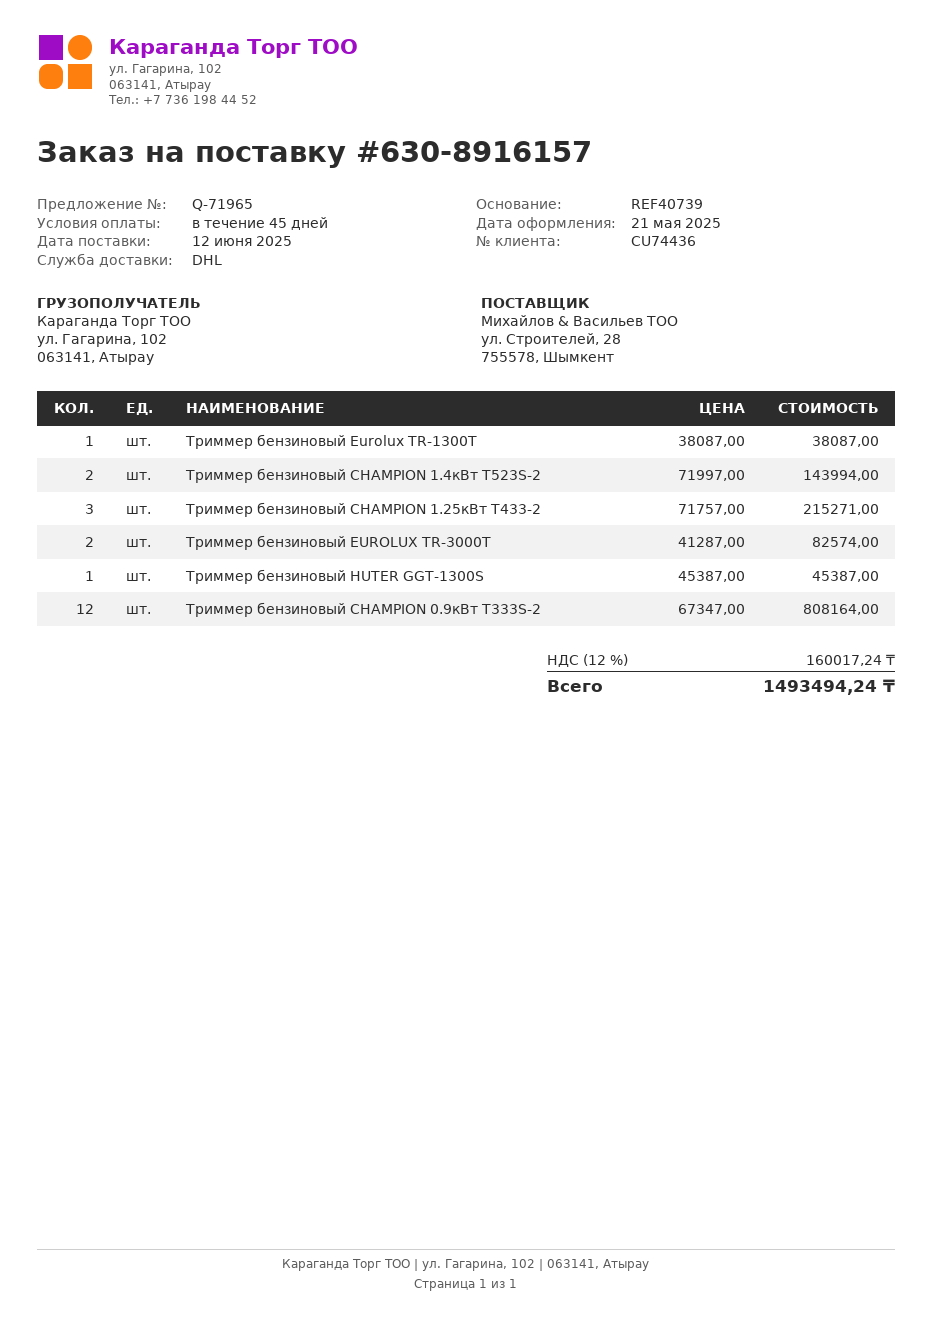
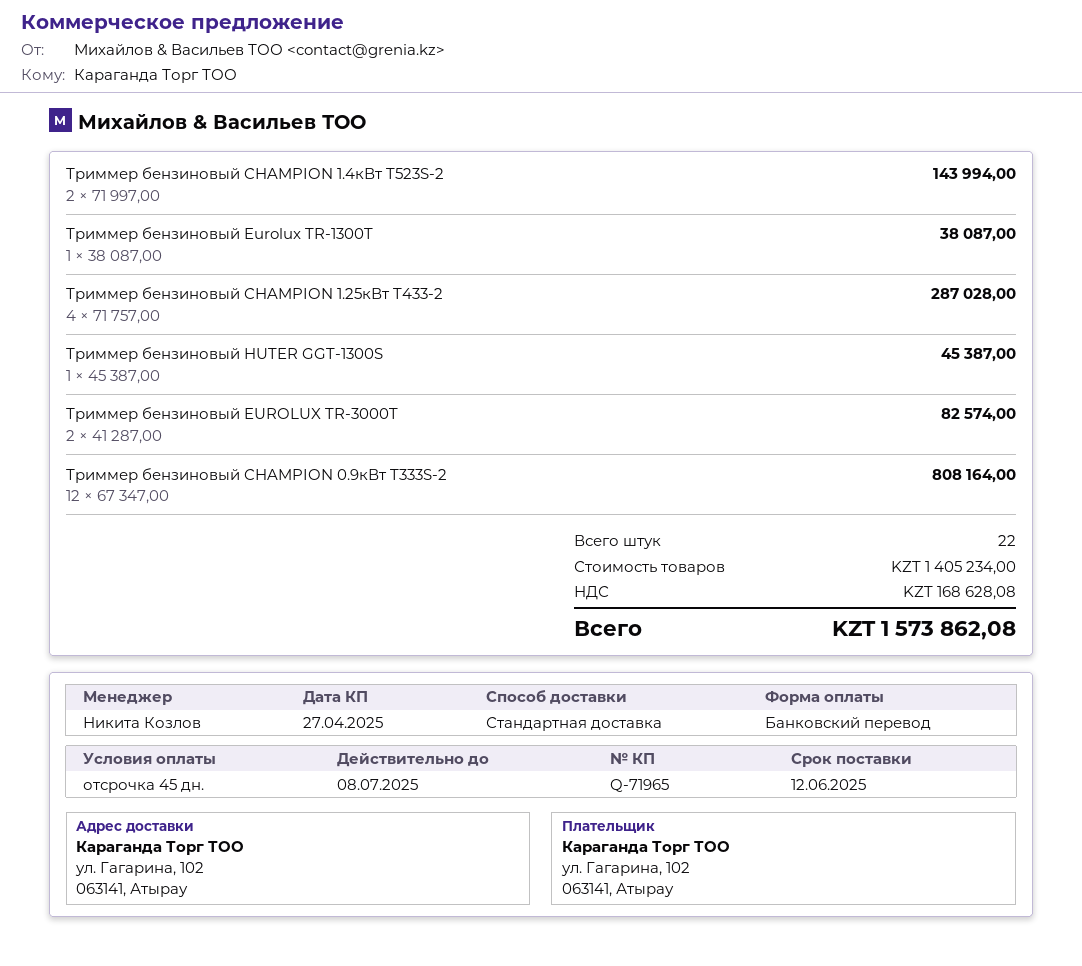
shipping method: DHL -> standard
Триммер бензиновый CHAMPION 1.25кВт T433-2: 3 x 71757.00 = 215271.00 -> 4 x 71757.00 = 287028.00
tax: 160017.24 -> 168628.08
total: 1493494.24 -> 1573862.08

